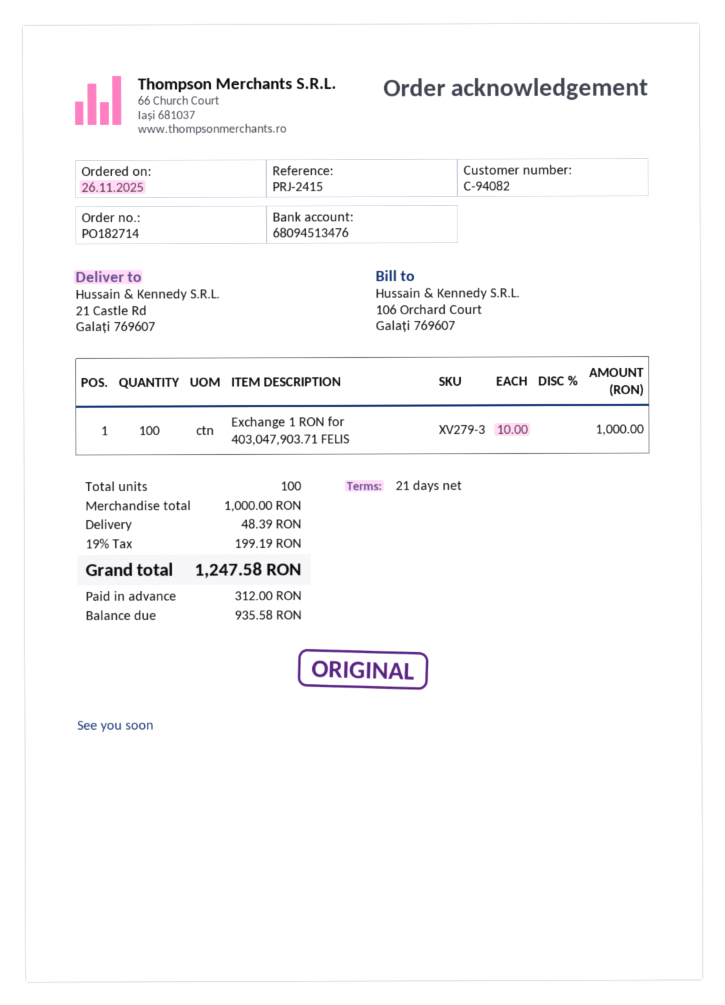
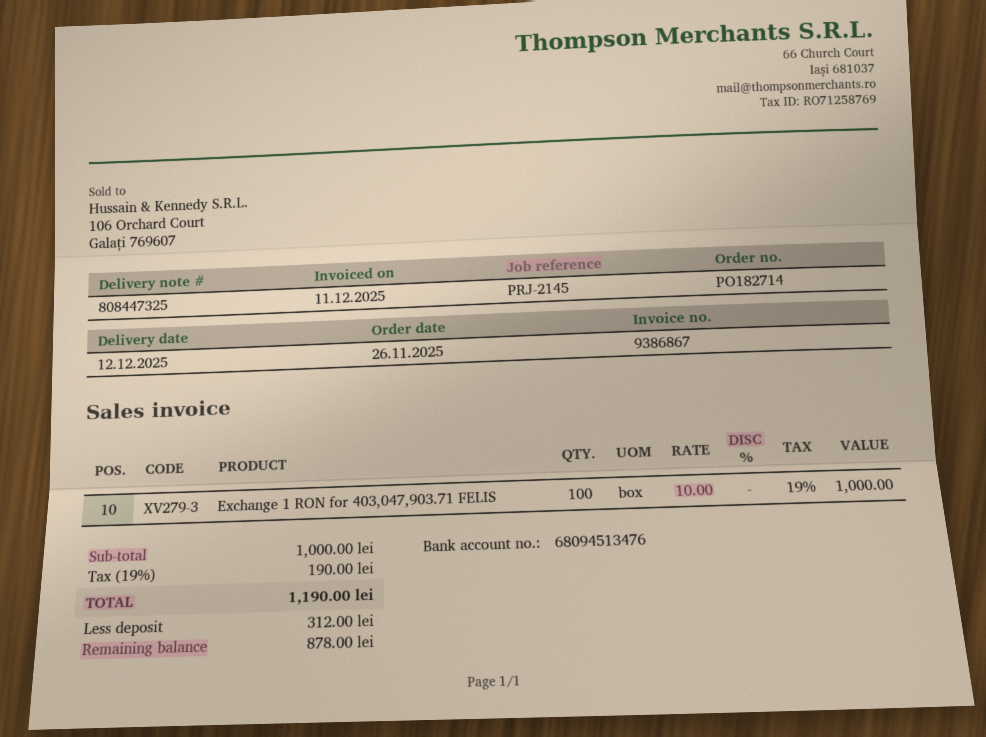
reference: PRJ-2415 -> PRJ-2145
shipping: 48.39 -> none
tax: 19% = 199.19 -> 19% = 190.00
total: 1247.58 -> 1190.00
balance: 935.58 -> 878.00

